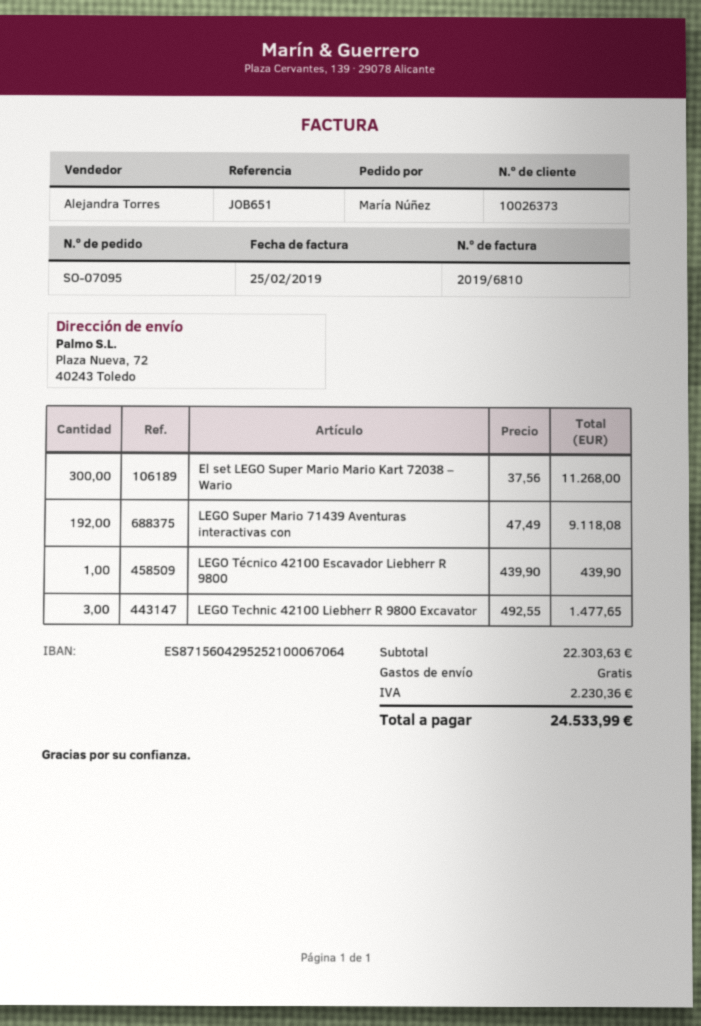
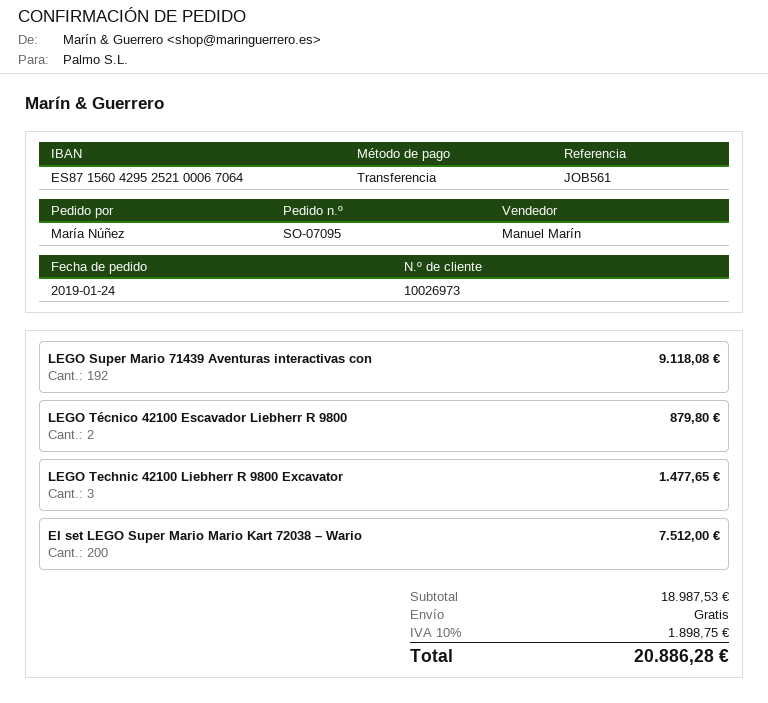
customer number: 10026373 -> 10026973
reference: JOB651 -> JOB561
sales rep: Alejandra Torres -> Manuel Marín
El set LEGO Super Mario Mario Kart 72038 – Wario: 300 for 11268.00 -> 200 for 7512.00
LEGO Técnico 42100 Escavador Liebherr R 9800: 1 for 439.90 -> 2 for 879.80
subtotal: 22303.63 -> 18987.53
tax: 2230.36 -> 1898.75
total: 24533.99 -> 20886.28

